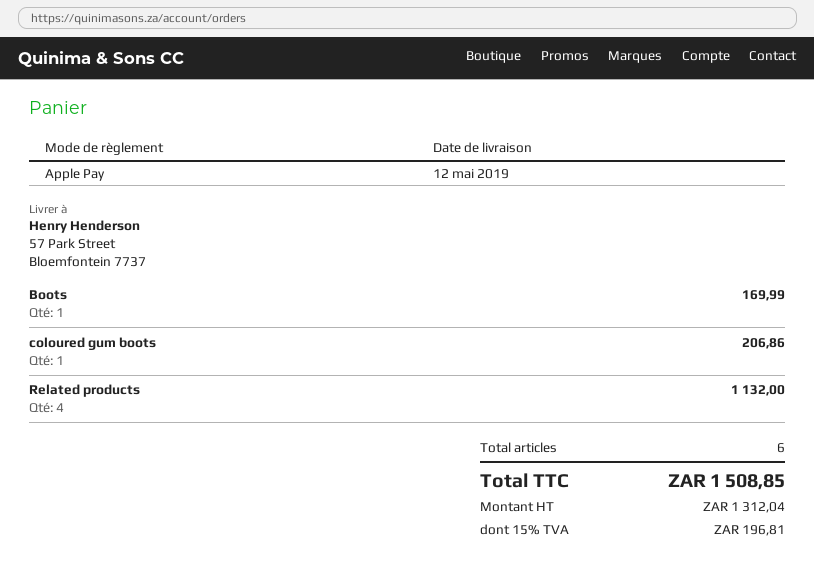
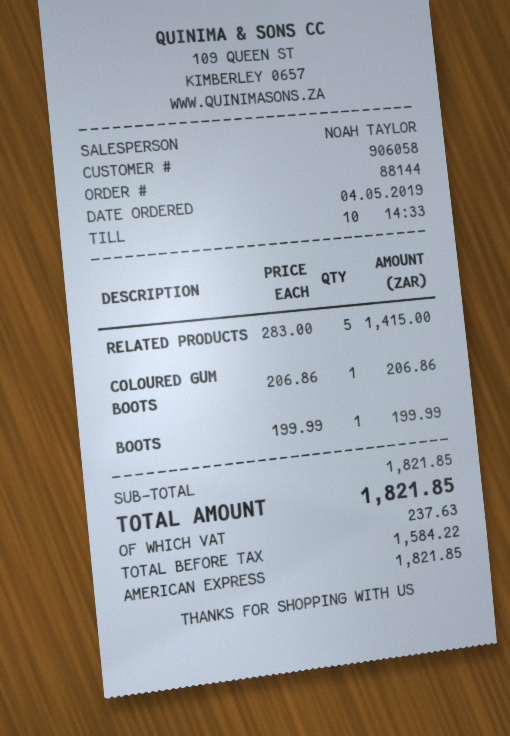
payment method: Apple Pay -> American Express
Boots: 1 for 169.99 -> 1 for 199.99
Related products: 4 for 1132.00 -> 5 for 1415.00
net: 1312.04 -> 1584.22
tax: 196.81 -> 237.63
total: 1508.85 -> 1821.85

